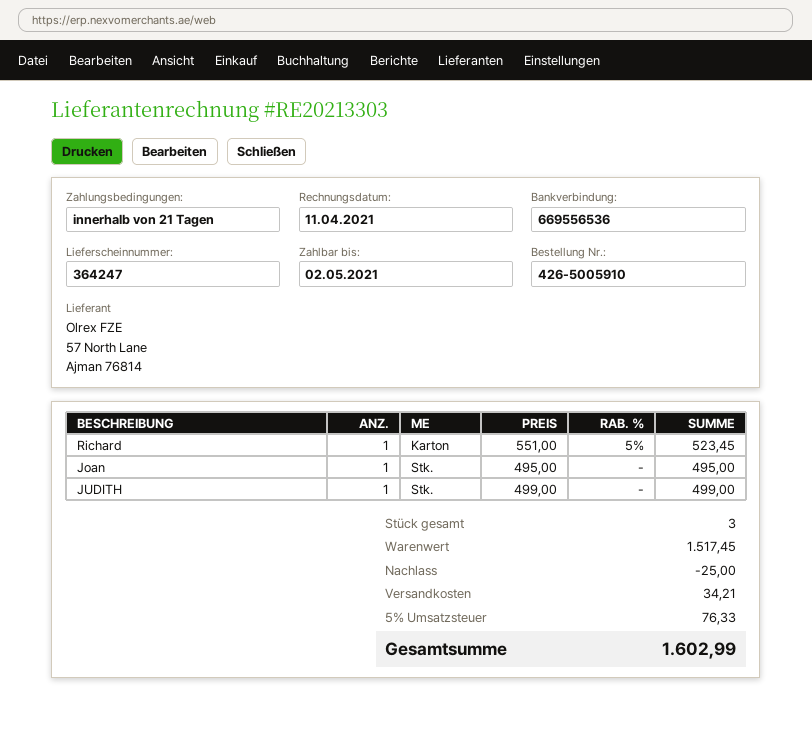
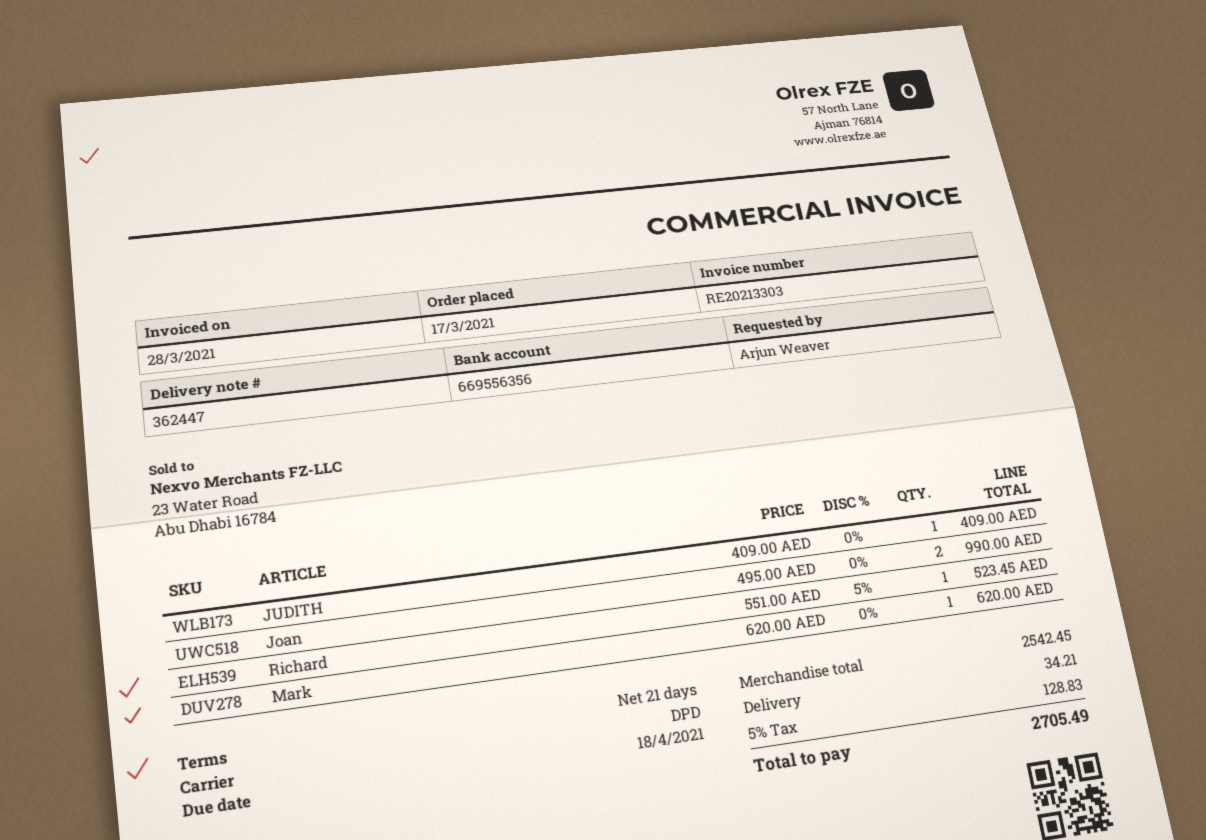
delivery note number: 364247 -> 362447
invoice date: 2021-04-11 -> 2021-03-28
due date: 2021-05-02 -> 2021-04-18
bank account: 669556536 -> 669556356
Joan: 1 x 495.00 = 495.00 -> 2 x 495.00 = 990.00
JUDITH: 1 x 499.00 = 499.00 -> 1 x 409.00 = 409.00
Mark: none -> 1 x 620.00 = 620.00
subtotal: 1517.45 -> 2542.45
discount: 25.00 -> none
tax: 5% = 76.33 -> 5% = 128.83
total: 1602.99 -> 2705.49

